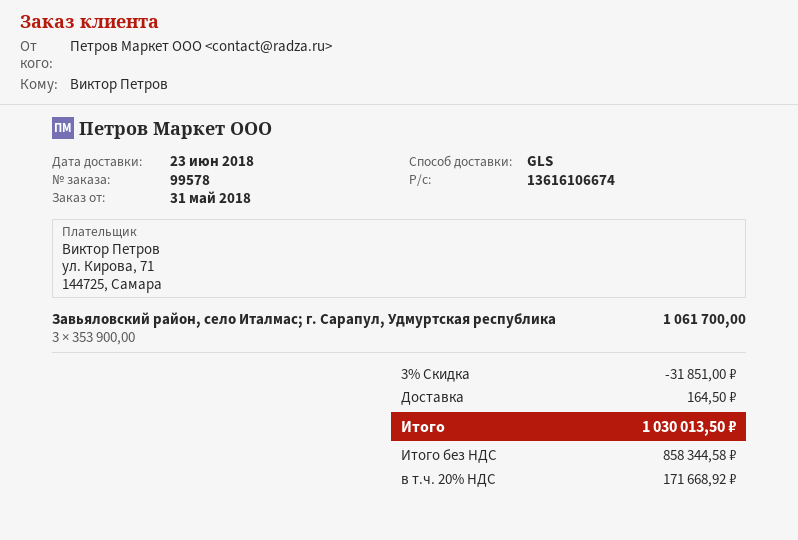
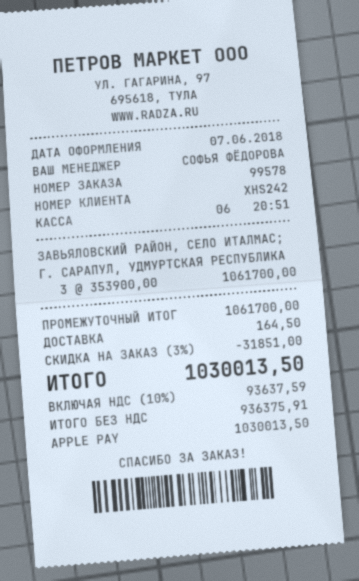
order date: 2018-05-31 -> 2018-06-07
net: 858344.58 -> 936375.91
tax: 20% = 171668.92 -> 10% = 93637.59

